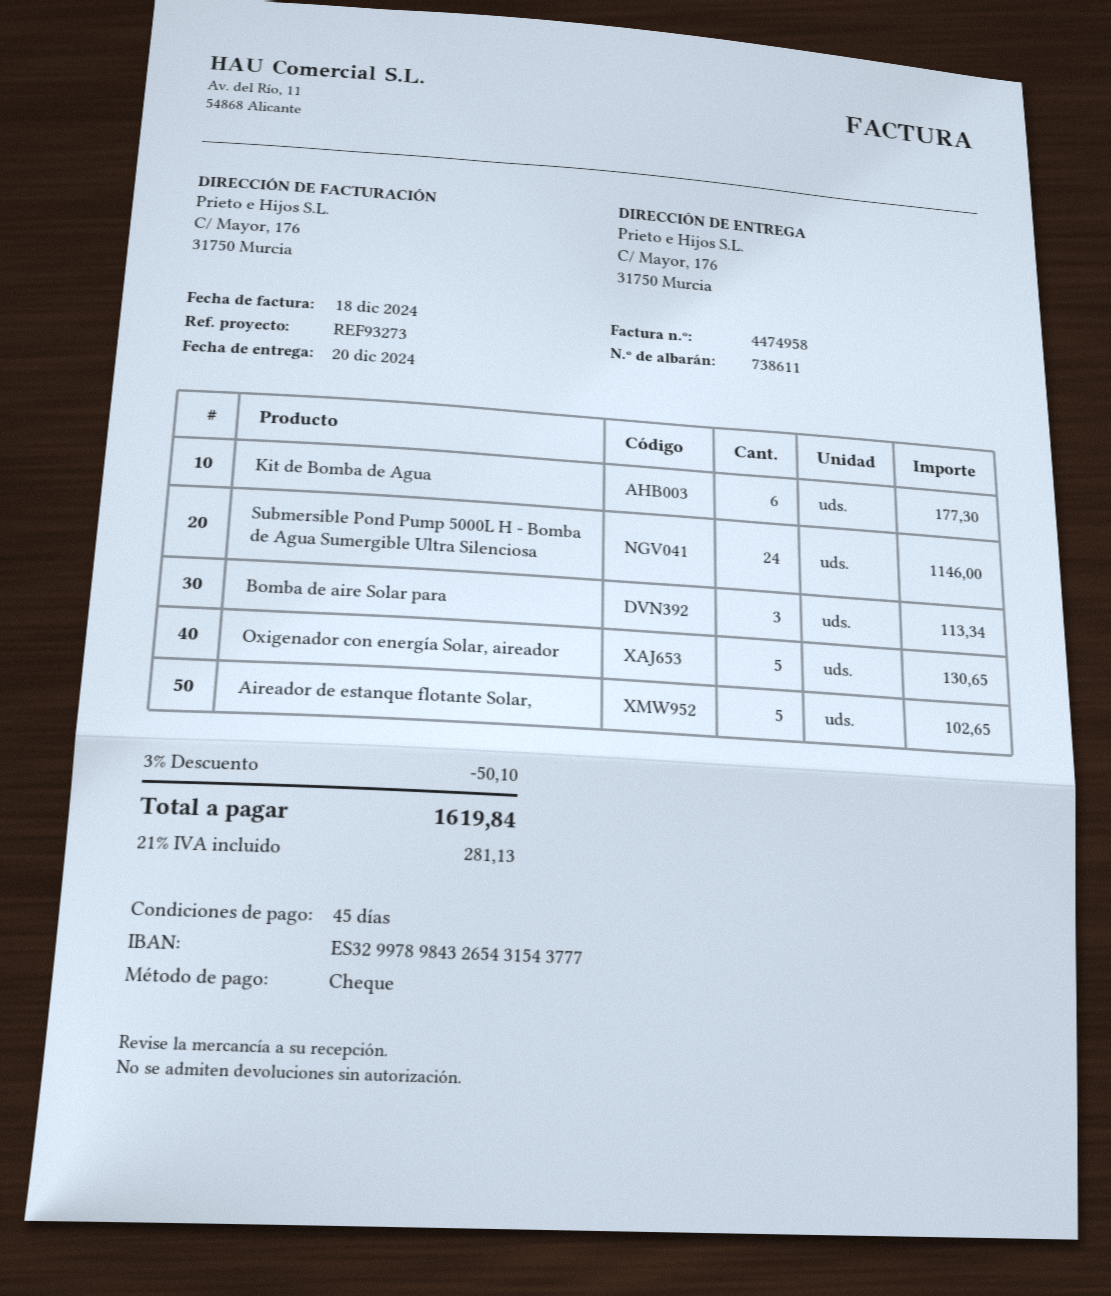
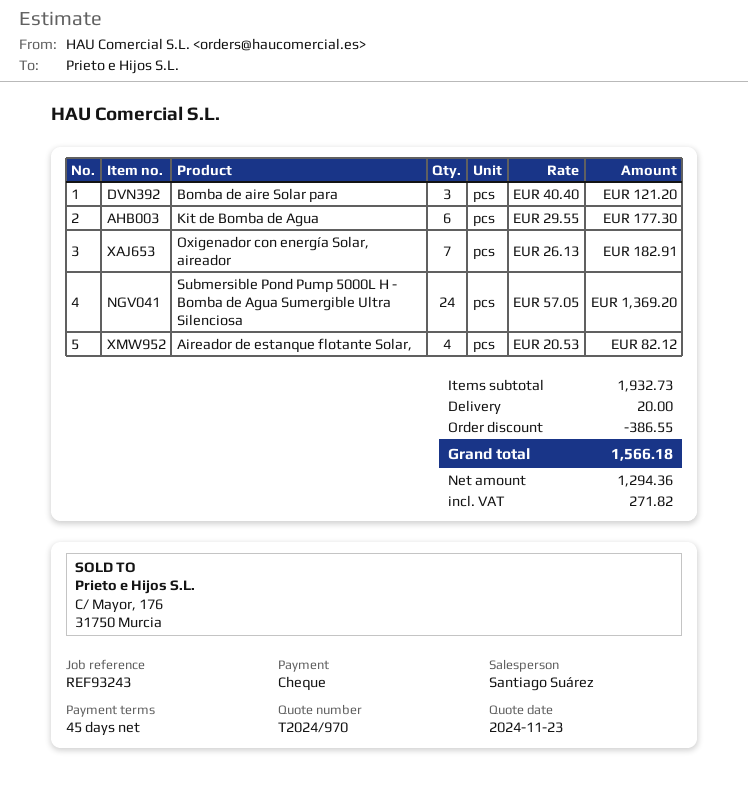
reference: REF93273 -> REF93243
Submersible Pond Pump 5000L H - Bomba de Agua Sumergible Ultra Silenciosa: 24 for 1146.00 -> 24 for 1369.20
Bomba de aire Solar para: 3 for 113.34 -> 3 for 121.20
Oxigenador con energía Solar, aireador: 5 for 130.65 -> 7 for 182.91
Aireador de estanque flotante Solar,: 5 for 102.65 -> 4 for 82.12
discount: 50.10 -> 386.55
shipping: none -> 20.00
tax: 281.13 -> 271.82
total: 1619.84 -> 1566.18

